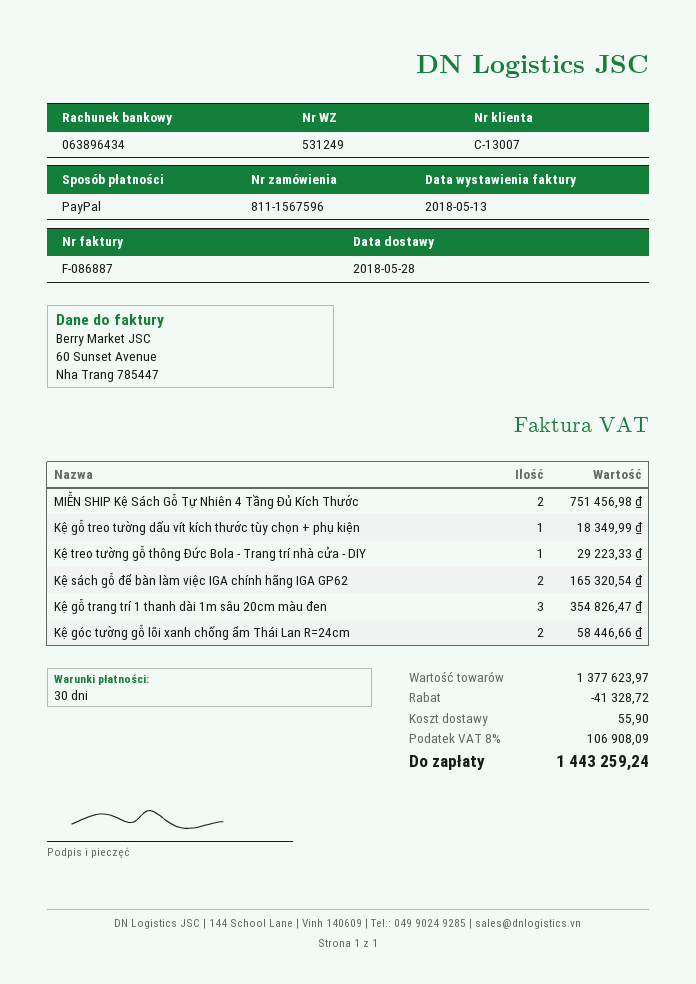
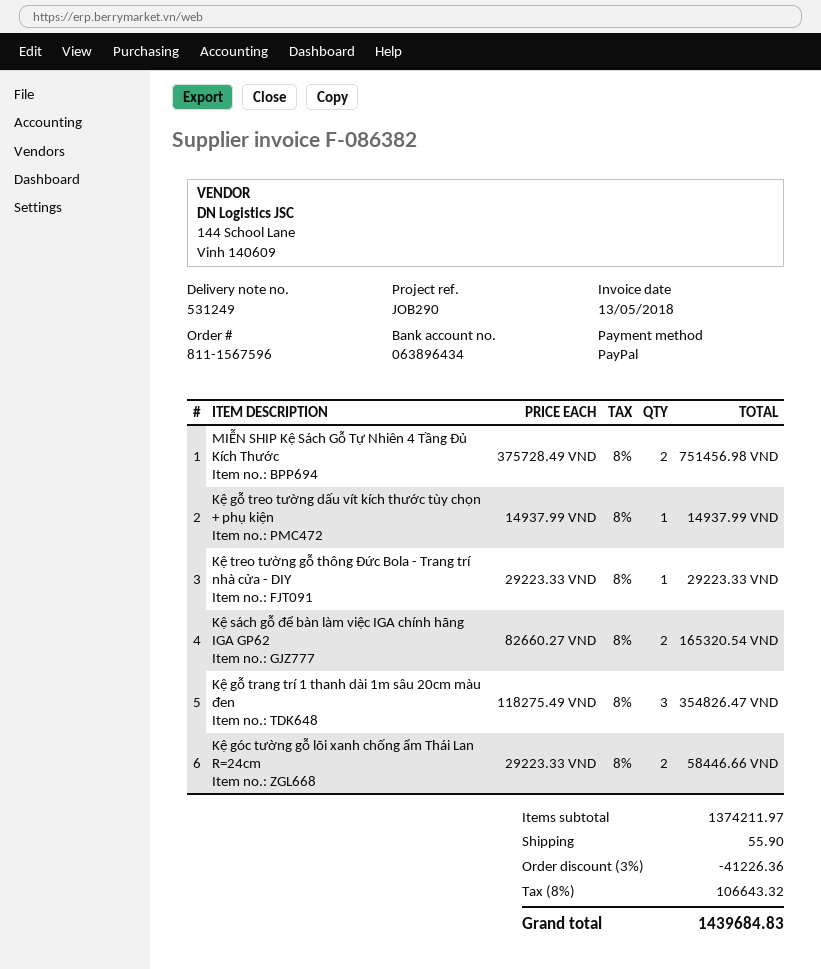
invoice number: F-086887 -> F-086382
Kệ gỗ treo tường dấu vít kích thước tùy chọn + phụ kiện: 1 for 18349.99 -> 1 for 14937.99
subtotal: 1377623.97 -> 1374211.97
discount: 41328.72 -> 41226.36
tax: 8% = 106908.09 -> 8% = 106643.32
total: 1443259.24 -> 1439684.83

